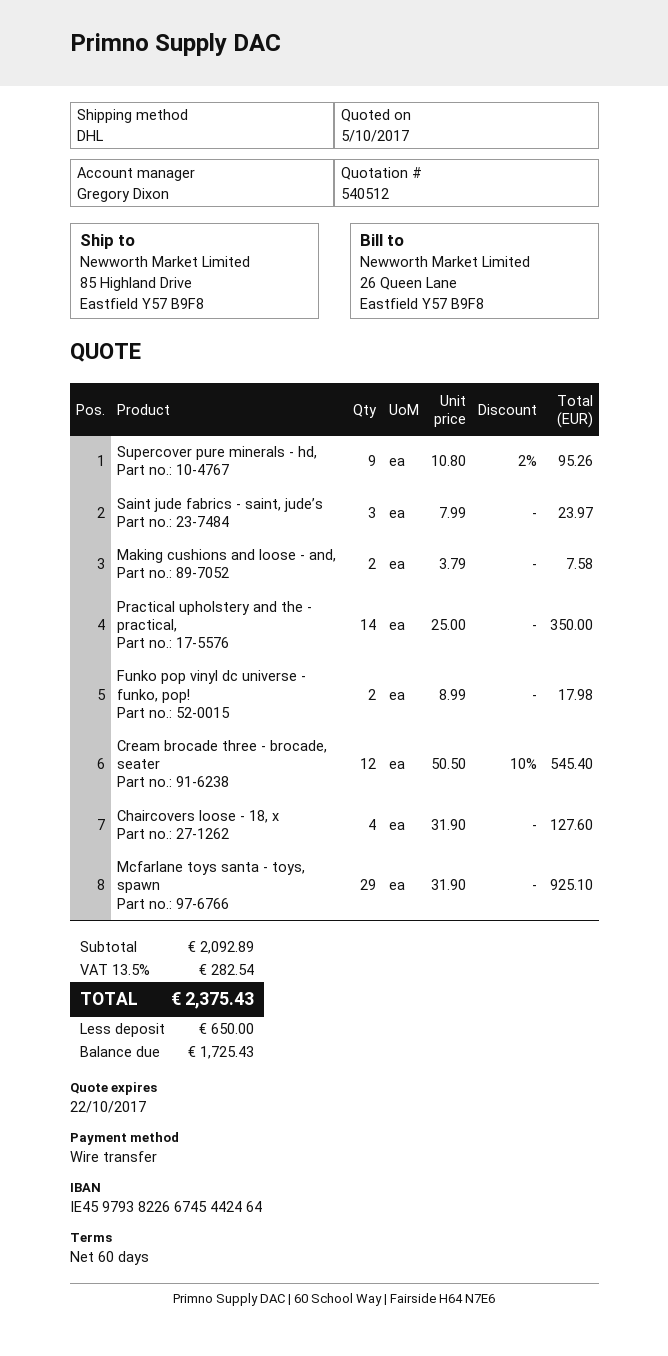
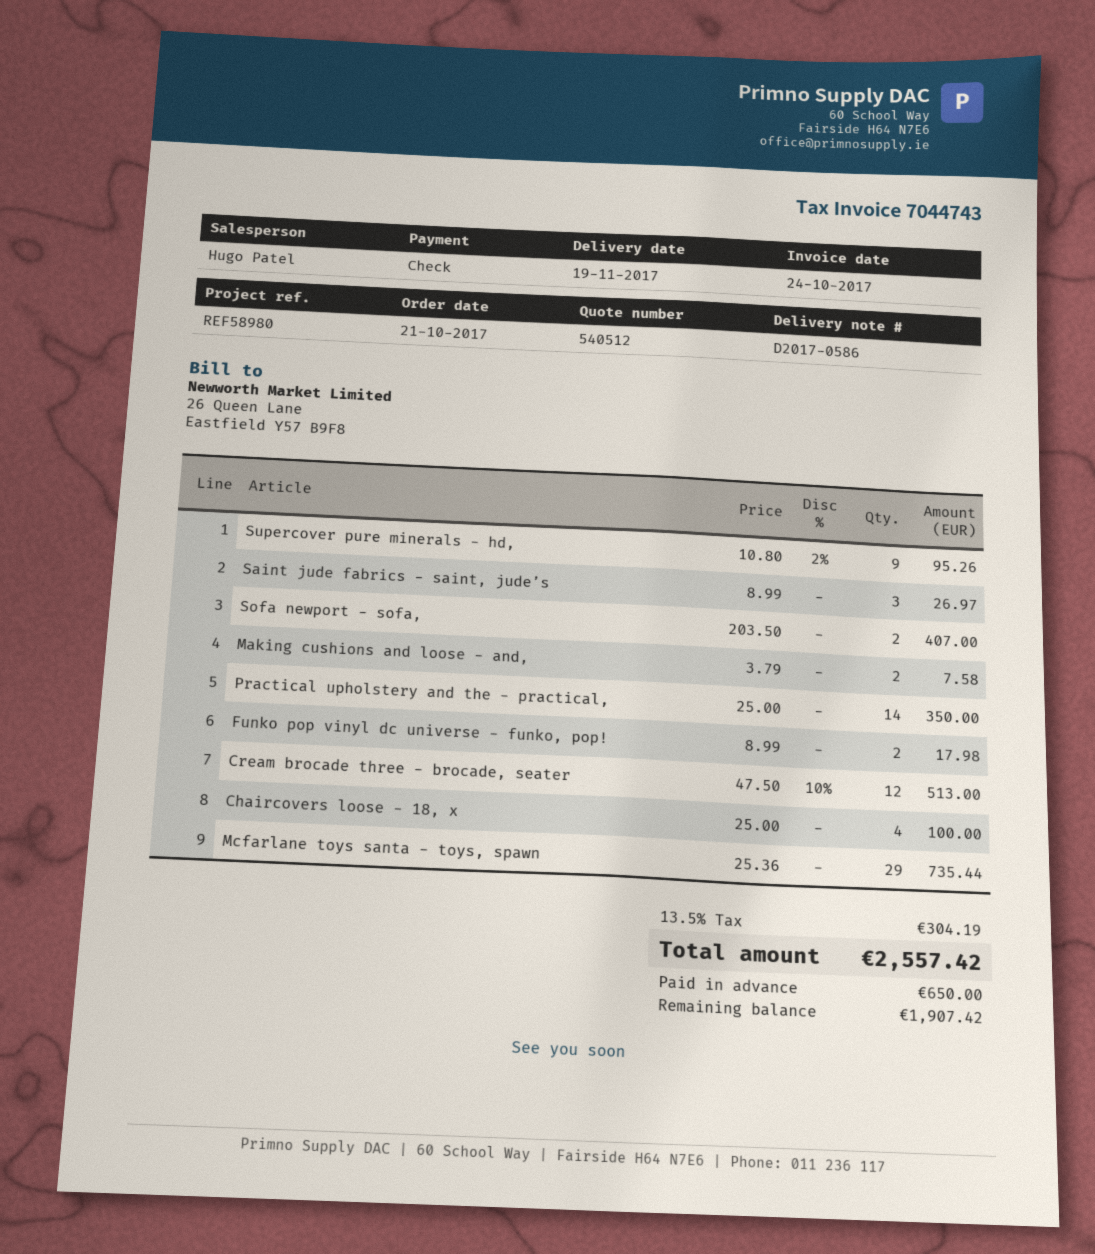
sales rep: Gregory Dixon -> Hugo Patel
payment method: bank transfer -> cheque
Saint jude fabrics - saint, jude’s: 3 x 7.99 = 23.97 -> 3 x 8.99 = 26.97
Cream brocade three - brocade, seater: 12 x 50.50 - 10% = 545.40 -> 12 x 47.50 - 10% = 513.00
Chaircovers loose - 18, x: 4 x 31.90 = 127.60 -> 4 x 25.00 = 100.00
Mcfarlane toys santa - toys, spawn: 29 x 31.90 = 925.10 -> 29 x 25.36 = 735.44
Sofa newport - sofa,: none -> 2 x 203.50 = 407.00
tax: 13.5% = 282.54 -> 13.5% = 304.19
total: 2375.43 -> 2557.42
balance: 1725.43 -> 1907.42

